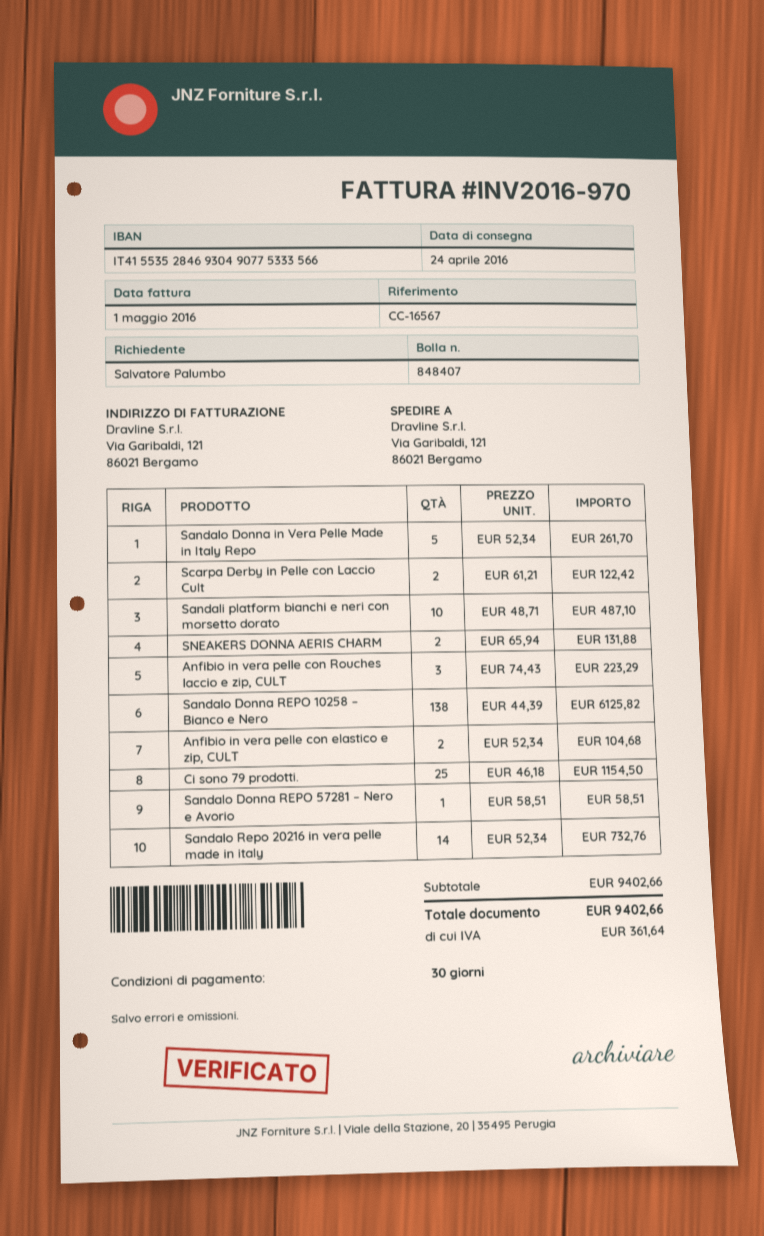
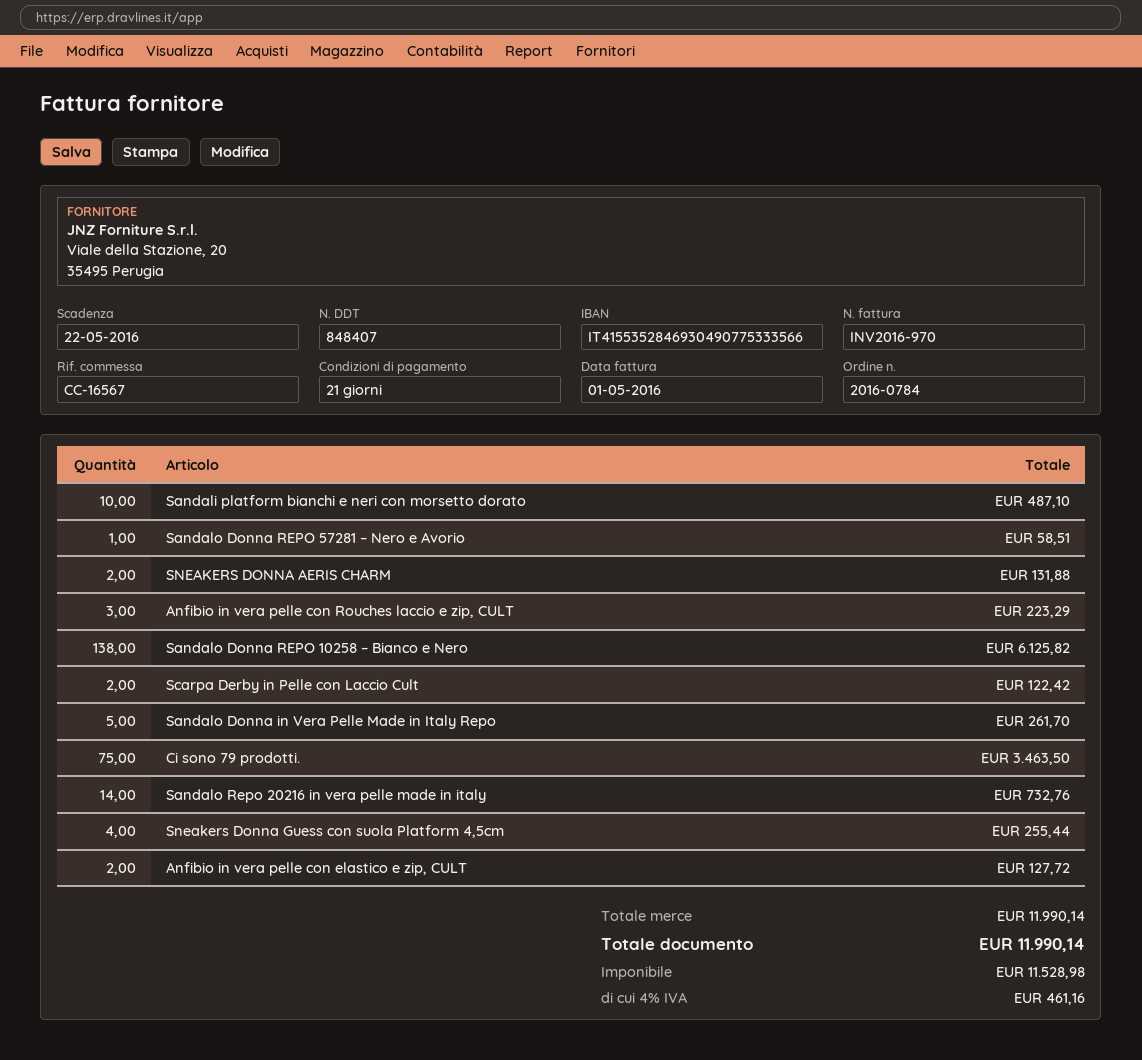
payment terms: 30 days -> 21 days
Anfibio in vera pelle con elastico e zip, CULT: 2 for 104.68 -> 2 for 127.72
Ci sono 79 prodotti.: 25 for 1154.50 -> 75 for 3463.50
Sneakers Donna Guess con suola Platform 4,5cm: none -> 4 for 255.44
subtotal: 9402.66 -> 11990.14
tax: 361.64 -> 461.16
total: 9402.66 -> 11990.14

